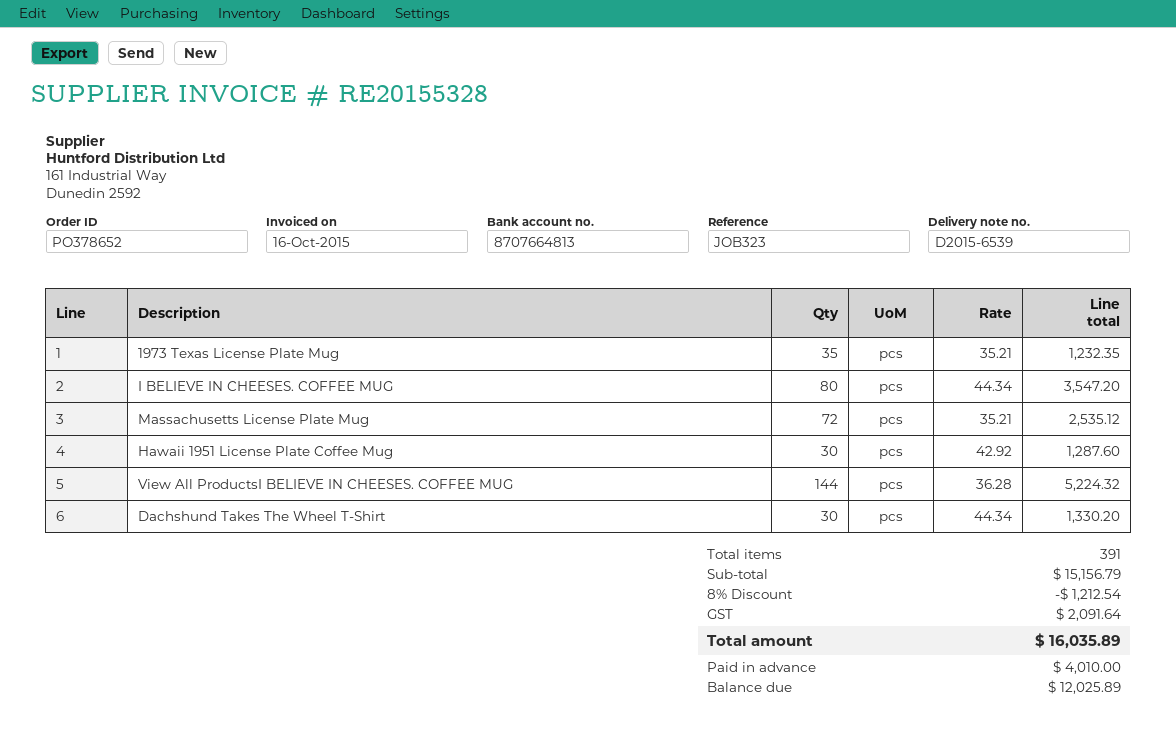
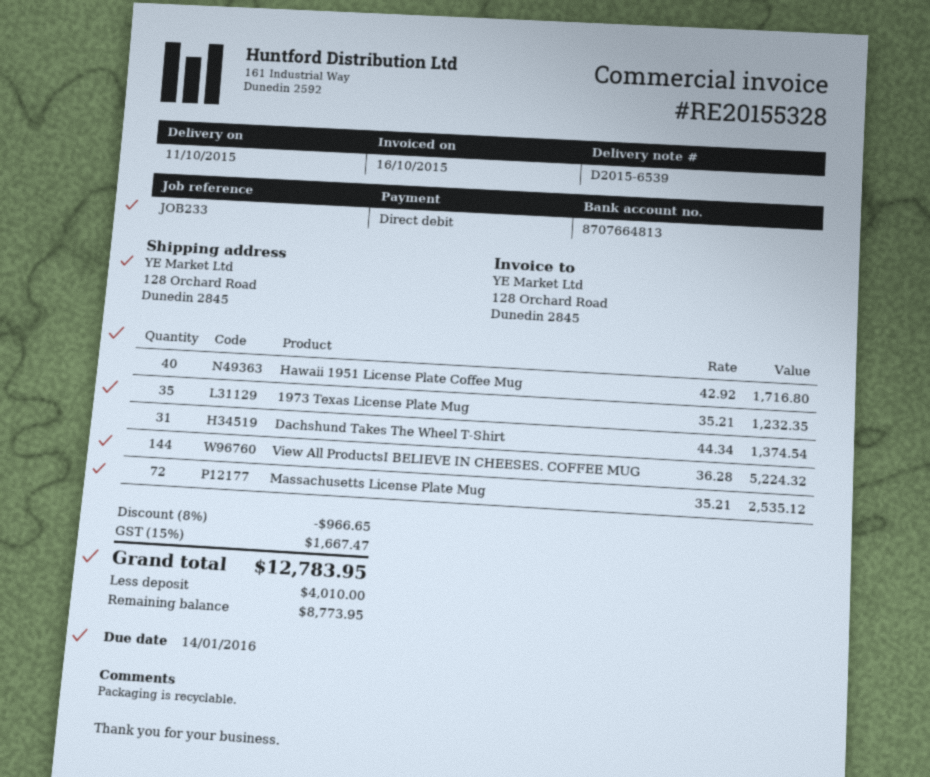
reference: JOB323 -> JOB233
I BELIEVE IN CHEESES. COFFEE MUG: 80 x 44.34 = 3547.20 -> none
Hawaii 1951 License Plate Coffee Mug: 30 x 42.92 = 1287.60 -> 40 x 42.92 = 1716.80
Dachshund Takes The Wheel T-Shirt: 30 x 44.34 = 1330.20 -> 31 x 44.34 = 1374.54
discount: 8% = 1212.54 -> 8% = 966.65
tax: 2091.64 -> 1667.47
total: 16035.89 -> 12783.95
balance: 12025.89 -> 8773.95

